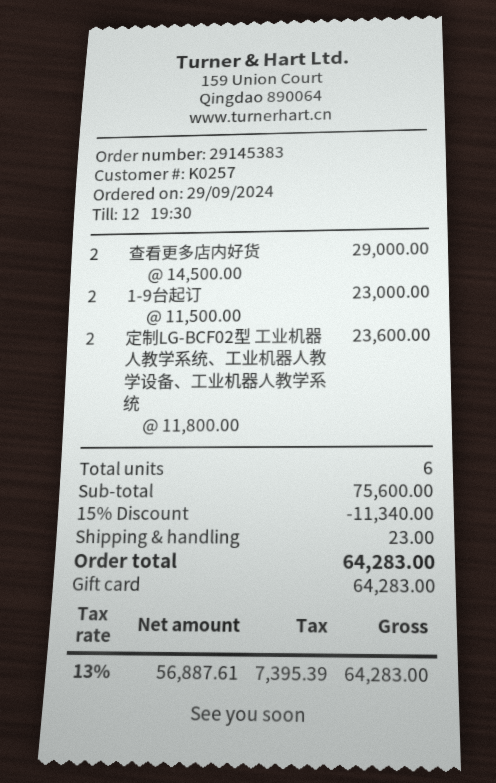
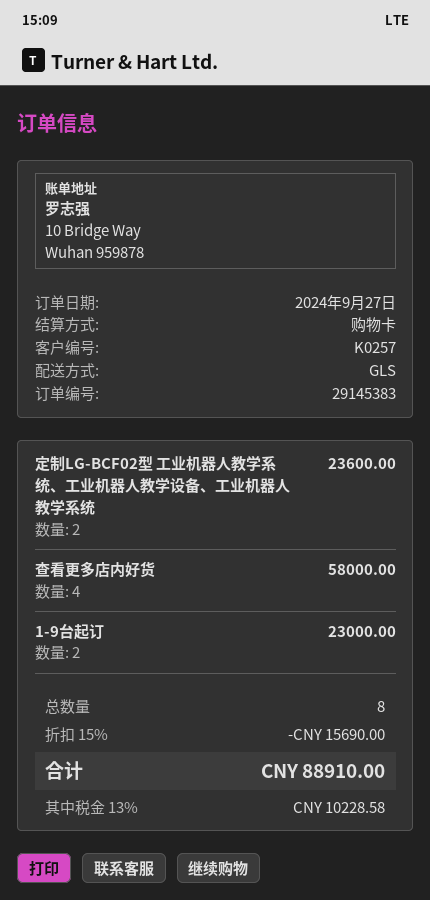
order date: 2024-09-29 -> 2024-09-27
查看更多店内好货: 2 for 29000.00 -> 4 for 58000.00
total quantity: 6 -> 8
discount: 15% = 11340.00 -> 15% = 15690.00
shipping: 23.00 -> none
tax: 13% = 7395.39 -> 13% = 10228.58
total: 64283.00 -> 88910.00

